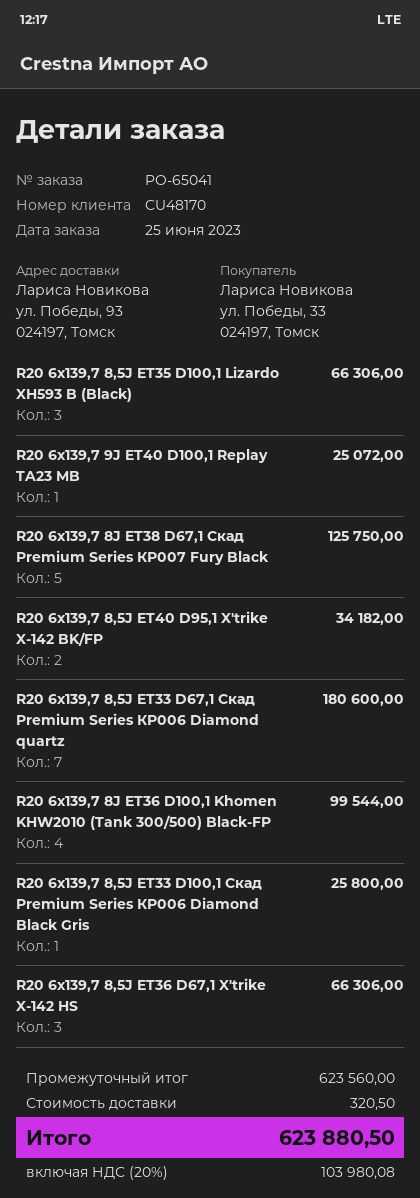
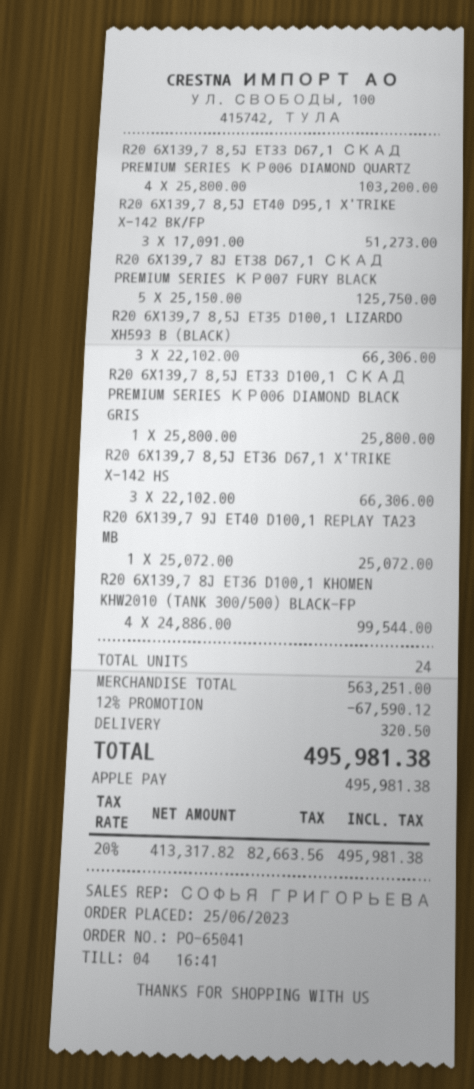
R20 6x139,7 8,5J ET40 D95,1 X'trike X-142 BK/FP: 2 for 34182.00 -> 3 for 51273.00
R20 6x139,7 8,5J ET33 D67,1 Скад Premium Series КР006 Diamond quartz: 7 for 180600.00 -> 4 for 103200.00
subtotal: 623560.00 -> 563251.00
discount: none -> 12% = 67590.12
tax: 20% = 103980.08 -> 20% = 82663.56
total: 623880.50 -> 495981.38

